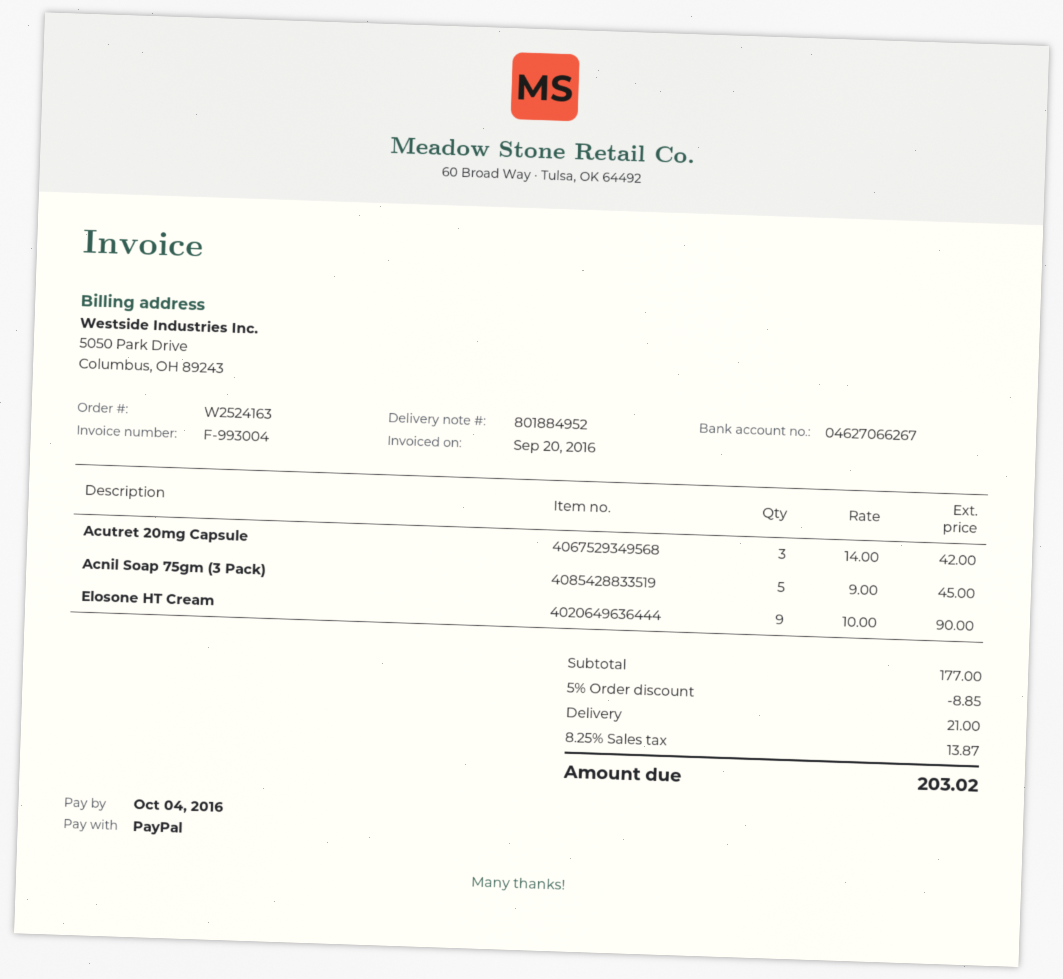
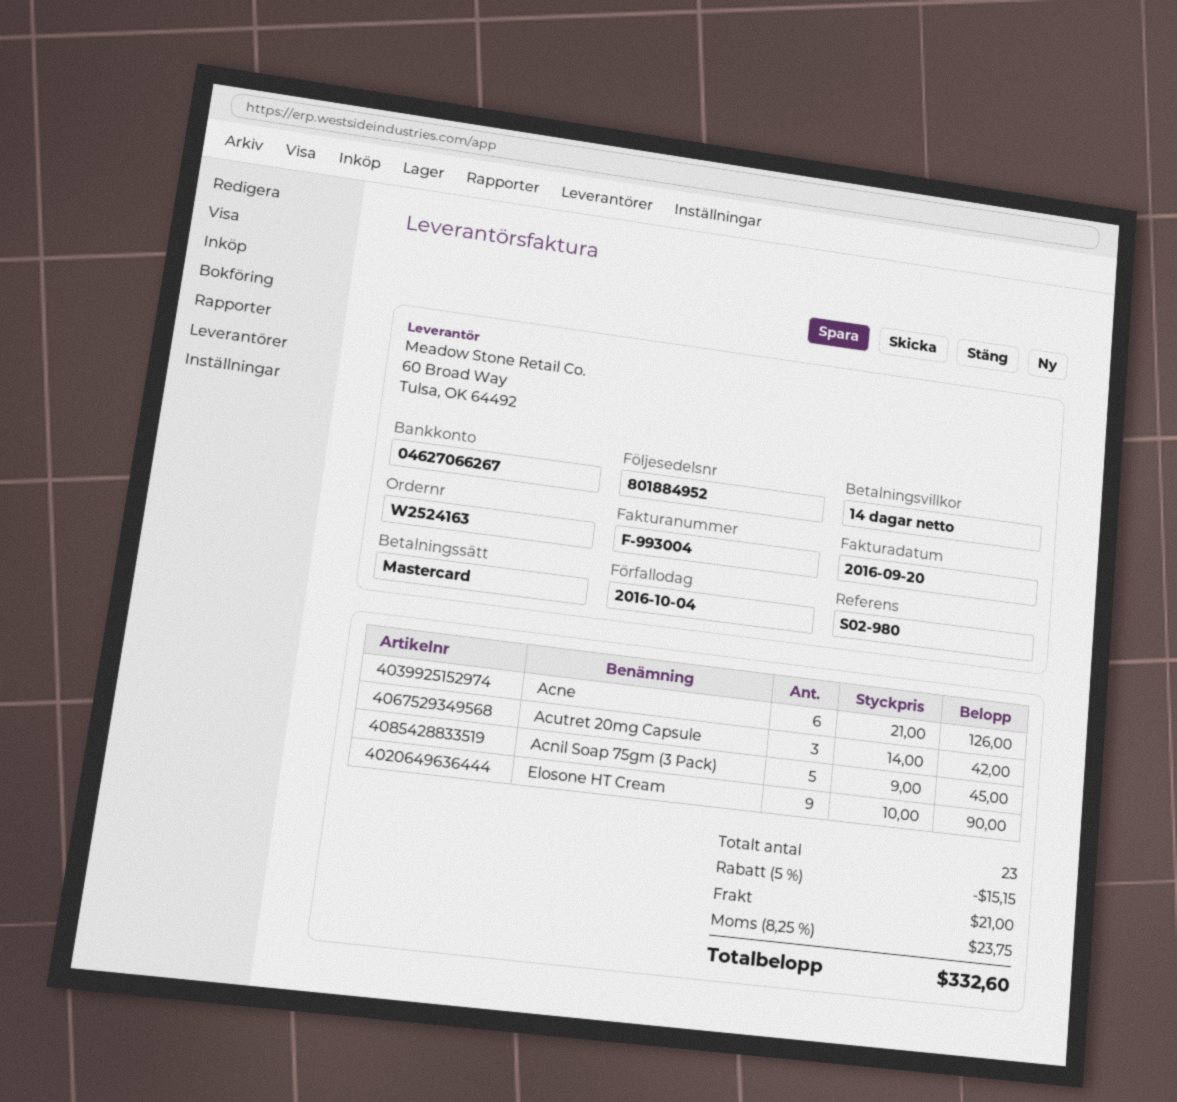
payment method: PayPal -> Mastercard
Acne: none -> 6 x 21.00 = 126.00
discount: 5% = 8.85 -> 5% = 15.15
tax: 8.25% = 13.87 -> 8.25% = 23.75
total: 203.02 -> 332.60

